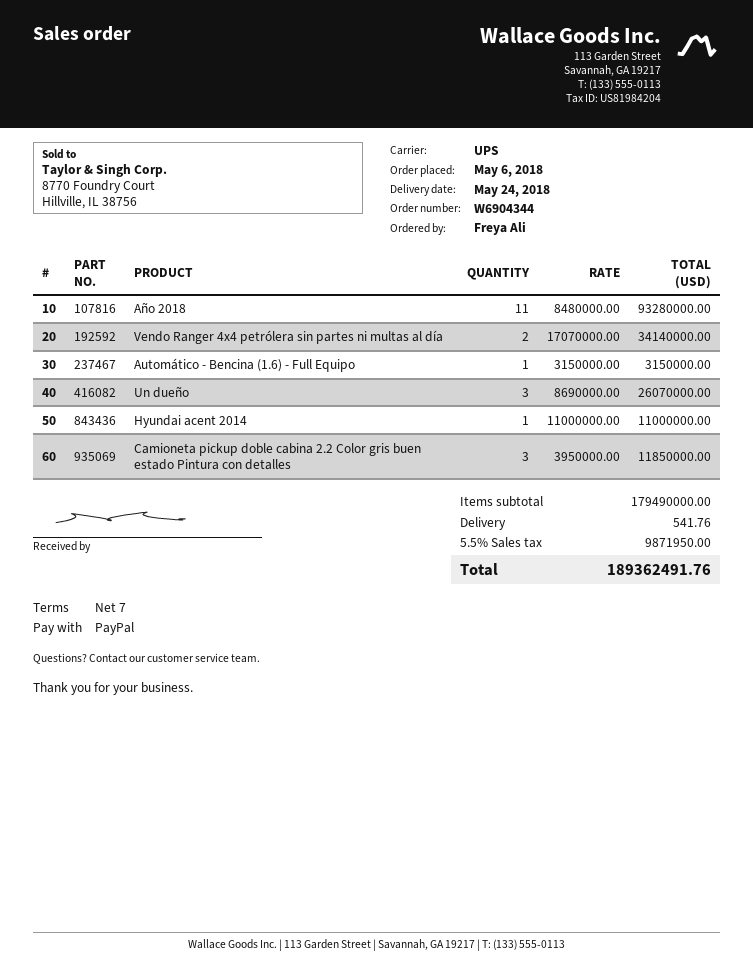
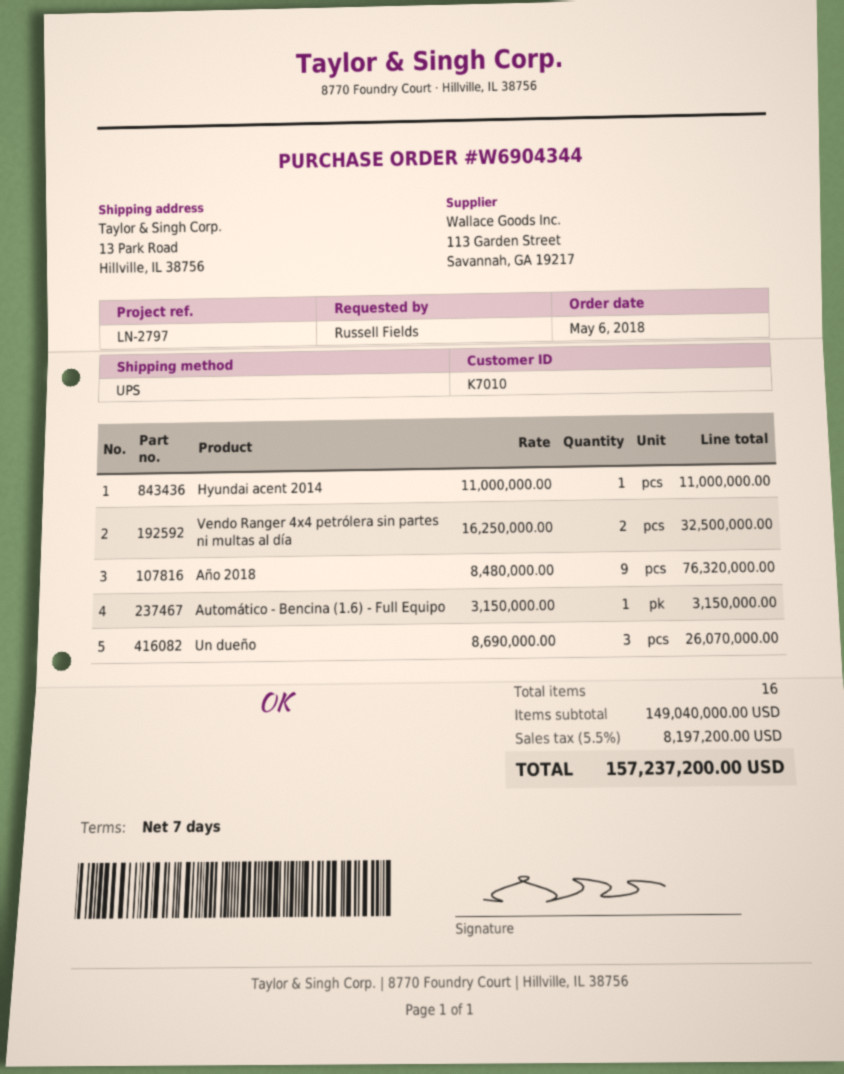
ordered by: Freya Ali -> Russell Fields
Año 2018: 11 x 8480000.00 = 93280000.00 -> 9 x 8480000.00 = 76320000.00
Vendo Ranger 4x4 petrólera sin partes ni multas al día: 2 x 17070000.00 = 34140000.00 -> 2 x 16250000.00 = 32500000.00
Camioneta pickup doble cabina 2.2 Color gris buen estado Pintura con detalles: 3 x 3950000.00 = 11850000.00 -> none
subtotal: 179490000.00 -> 149040000.00
shipping: 541.76 -> none
tax: 5.5% = 9871950.00 -> 5.5% = 8197200.00
total: 189362491.76 -> 157237200.00

